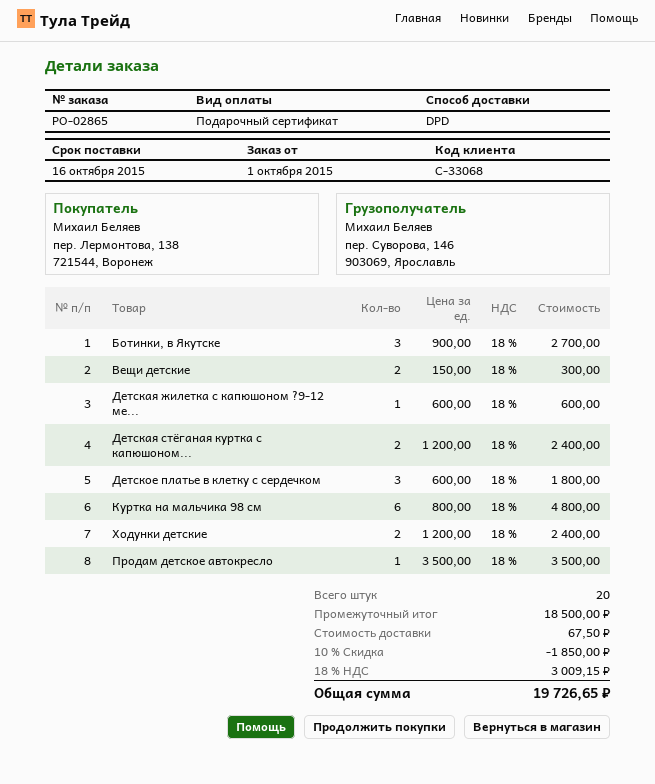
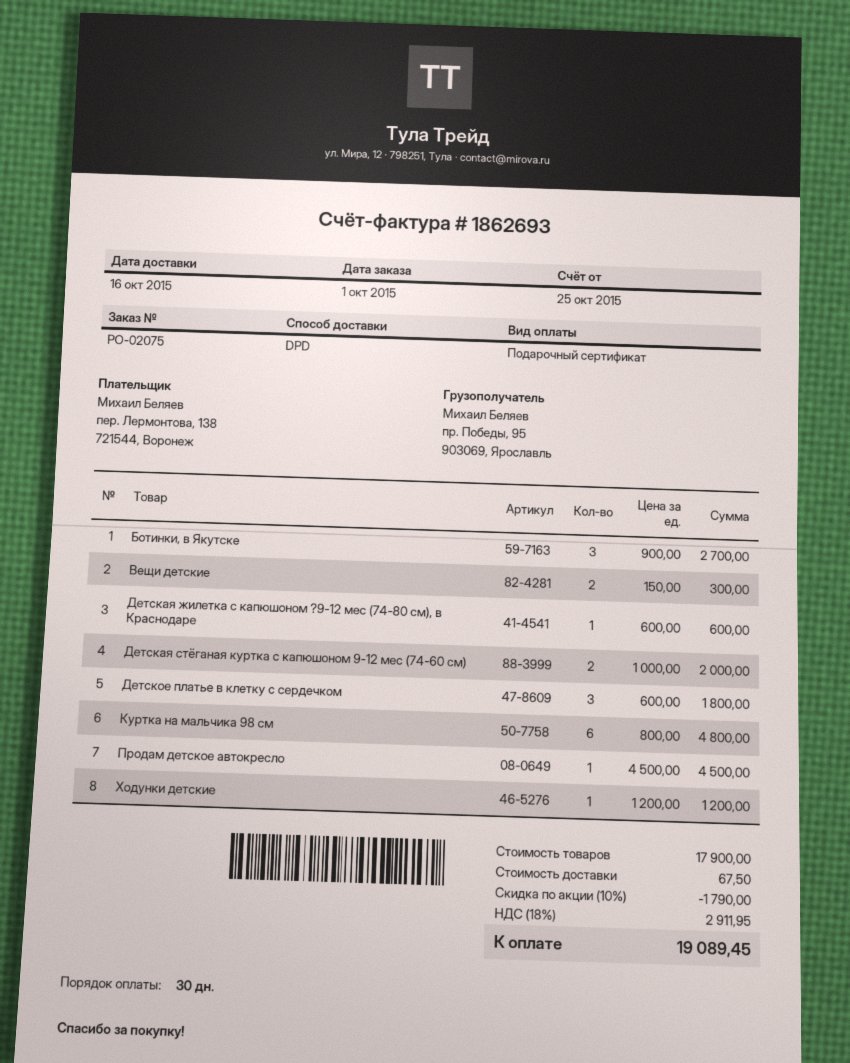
order number: PO-02865 -> PO-02075
ship to: пер. Суворова, 146, 903069, Ярославль -> пр. Победы, 95, 903069, Ярославль
Детская стёганая куртка с капюшоном...: 2 x 1200.00 = 2400.00 -> 2 x 1000.00 = 2000.00
Ходунки детские: 2 x 1200.00 = 2400.00 -> 1 x 1200.00 = 1200.00
Продам детское автокресло: 1 x 3500.00 = 3500.00 -> 1 x 4500.00 = 4500.00
subtotal: 18500.00 -> 17900.00
discount: 10% = 1850.00 -> 10% = 1790.00
tax: 18% = 3009.15 -> 18% = 2911.95
total: 19726.65 -> 19089.45

